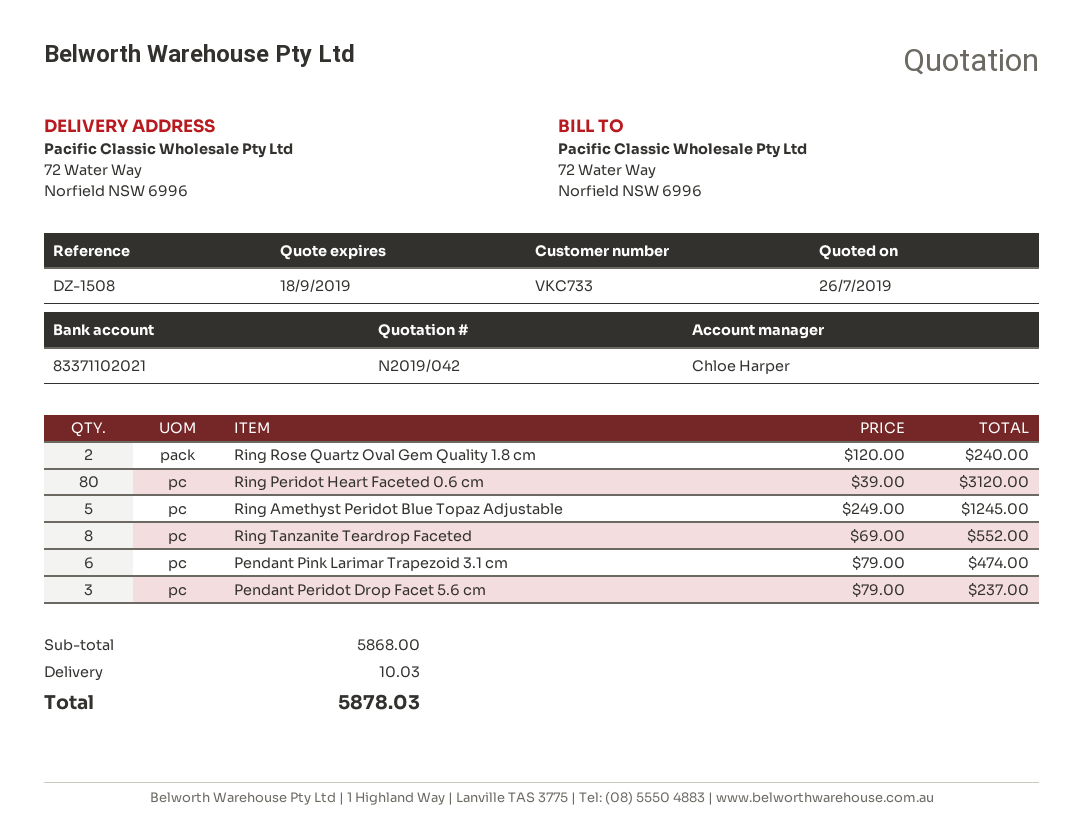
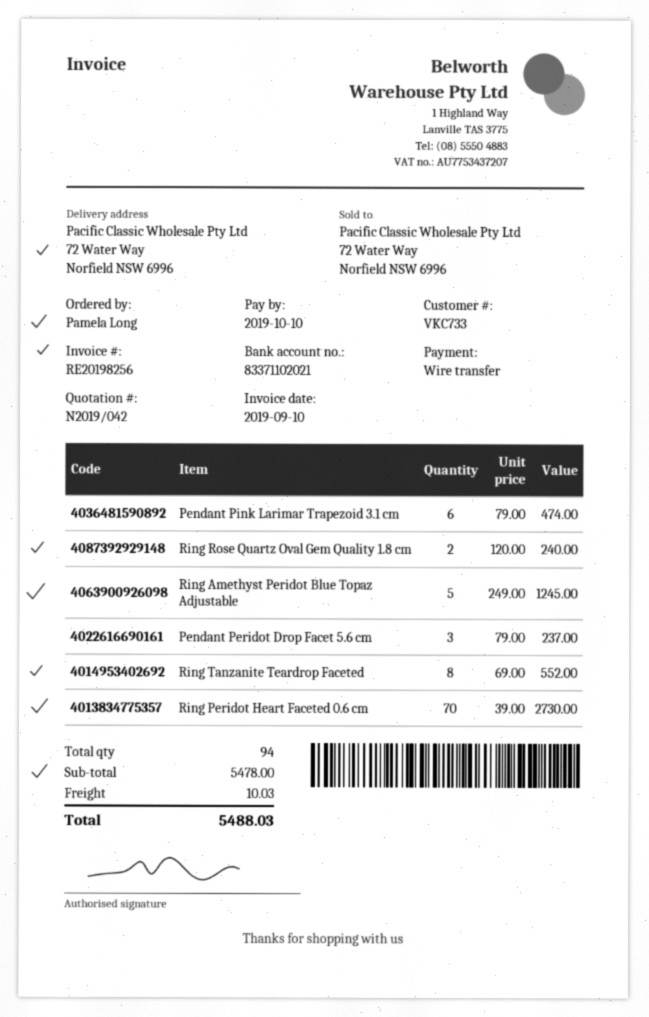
Ring Peridot Heart Faceted 0.6 cm: 80 x 39.00 = 3120.00 -> 70 x 39.00 = 2730.00
subtotal: 5868.00 -> 5478.00
total: 5878.03 -> 5488.03

